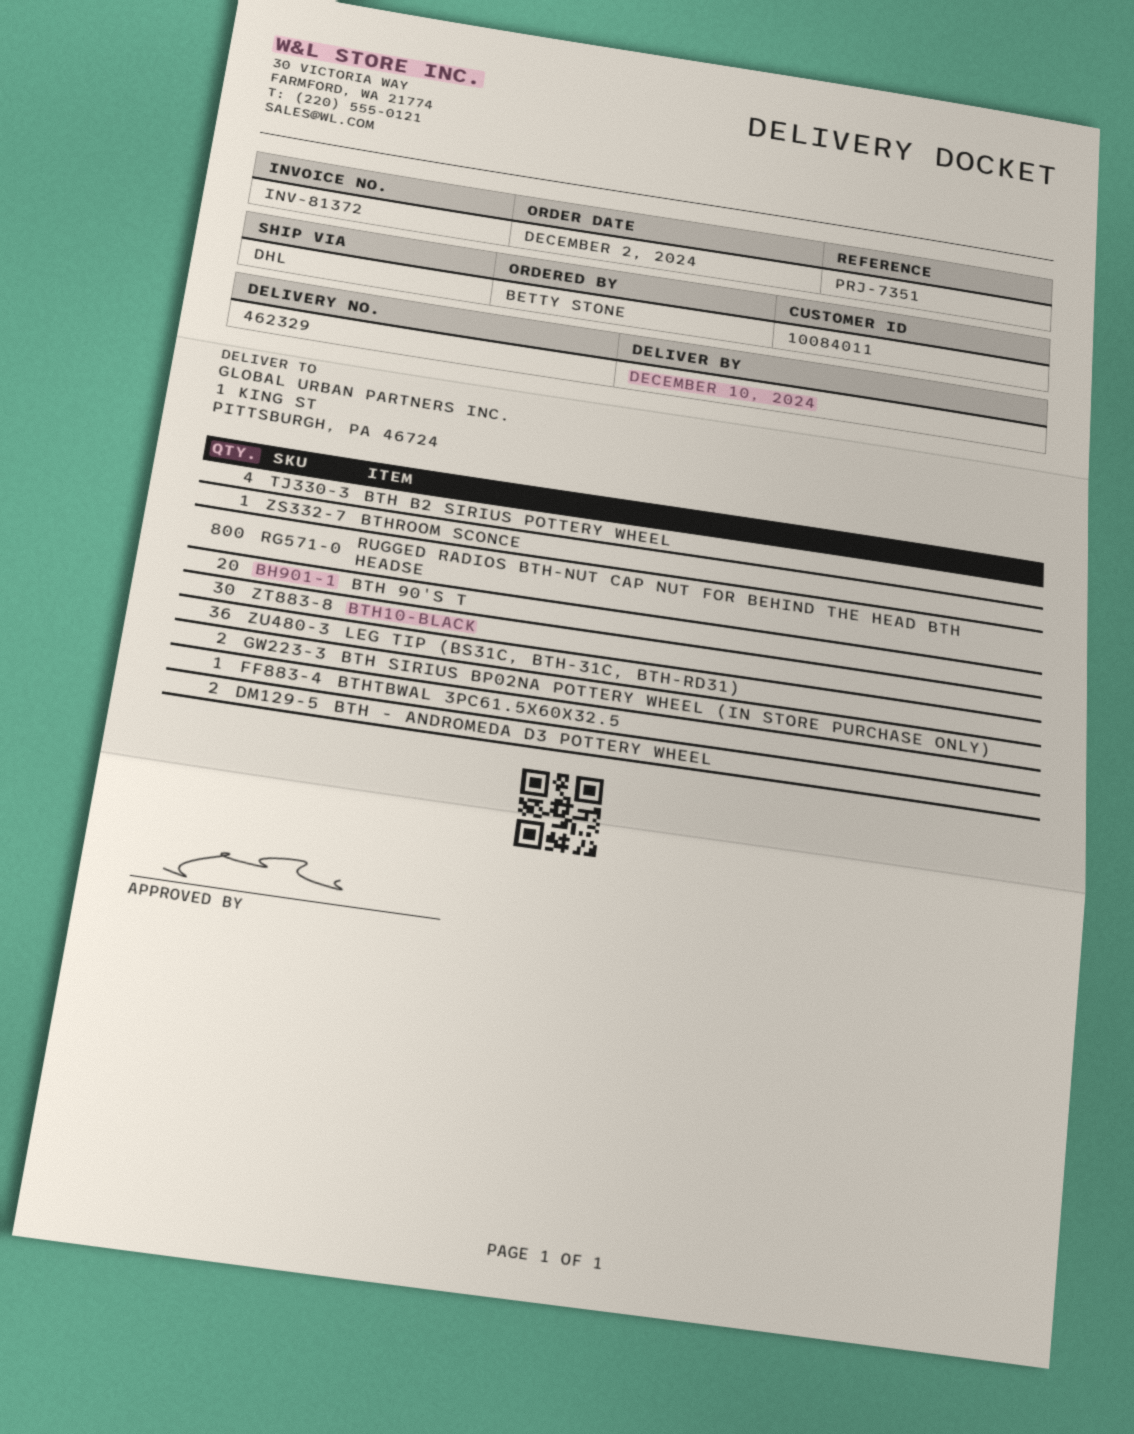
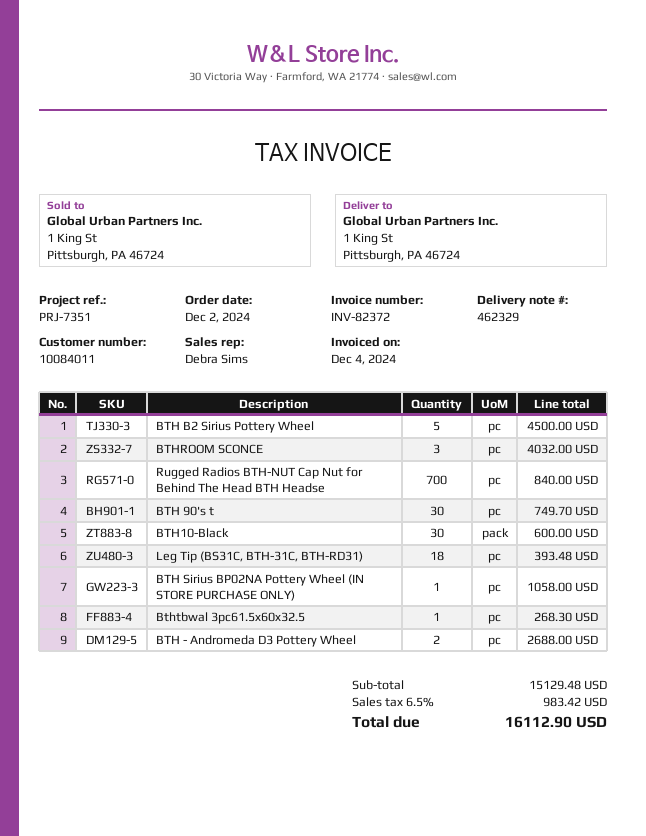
invoice number: INV-81372 -> INV-82372
BTH B2 SIRIUS POTTERY WHEEL: 4 -> 5
BTHROOM SCONCE: 1 -> 3
RUGGED RADIOS BTH-NUT CAP NUT FOR BEHIND THE HEAD BTH HEADSE: 800 -> 700
BTH 90'S T: 20 -> 30
LEG TIP (BS31C, BTH-31C, BTH-RD31): 36 -> 18
BTH SIRIUS BP02NA POTTERY WHEEL (IN STORE PURCHASE ONLY): 2 -> 1

